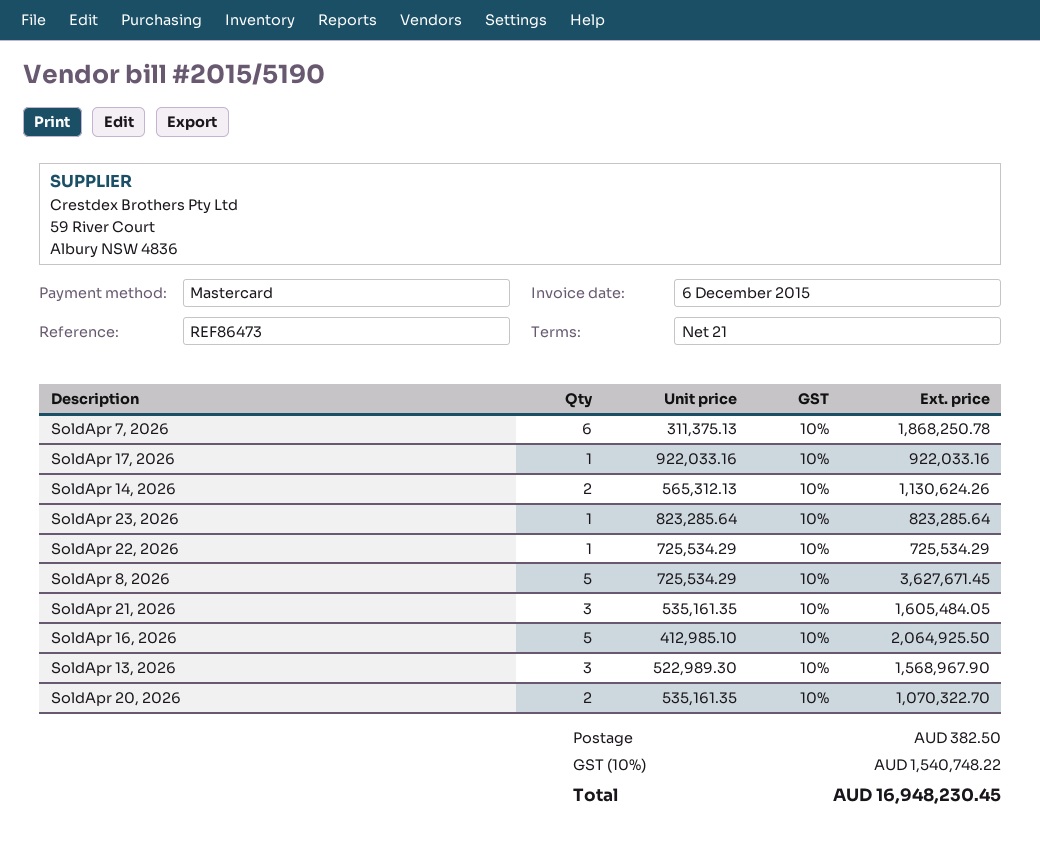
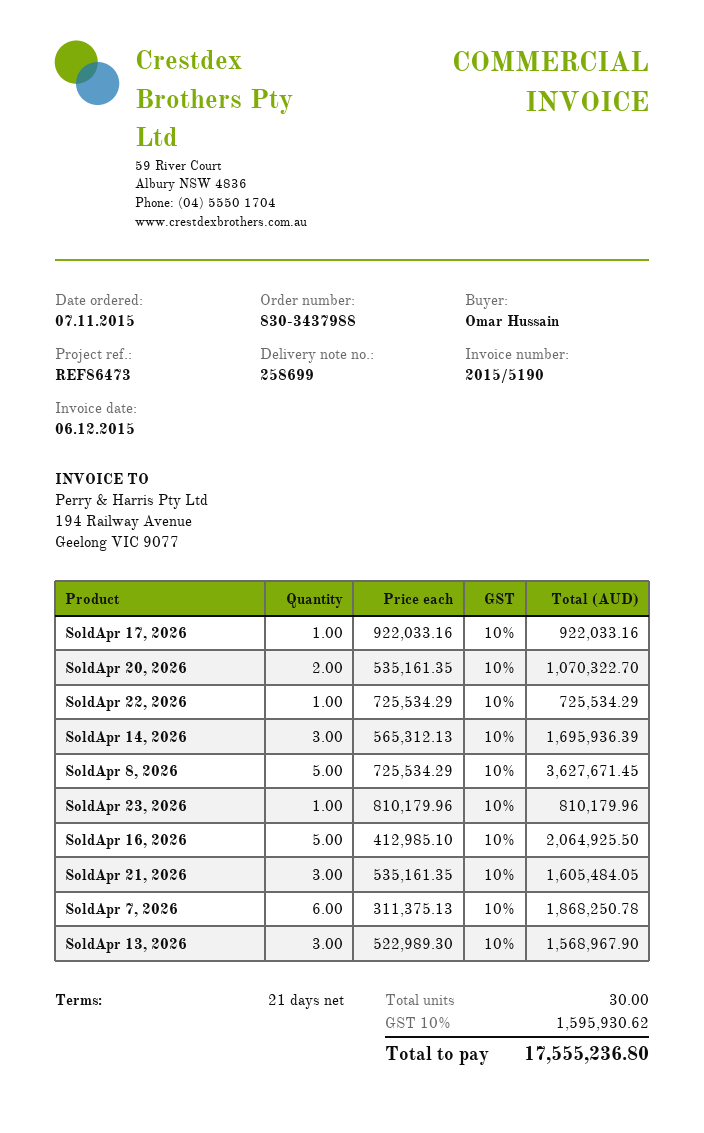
SoldApr 14, 2026: 2 x 565312.13 = 1130624.26 -> 3 x 565312.13 = 1695936.39
SoldApr 23, 2026: 1 x 823285.64 = 823285.64 -> 1 x 810179.96 = 810179.96
shipping: 382.50 -> none
tax: 10% = 1540748.22 -> 10% = 1595930.62
total: 16948230.45 -> 17555236.80

